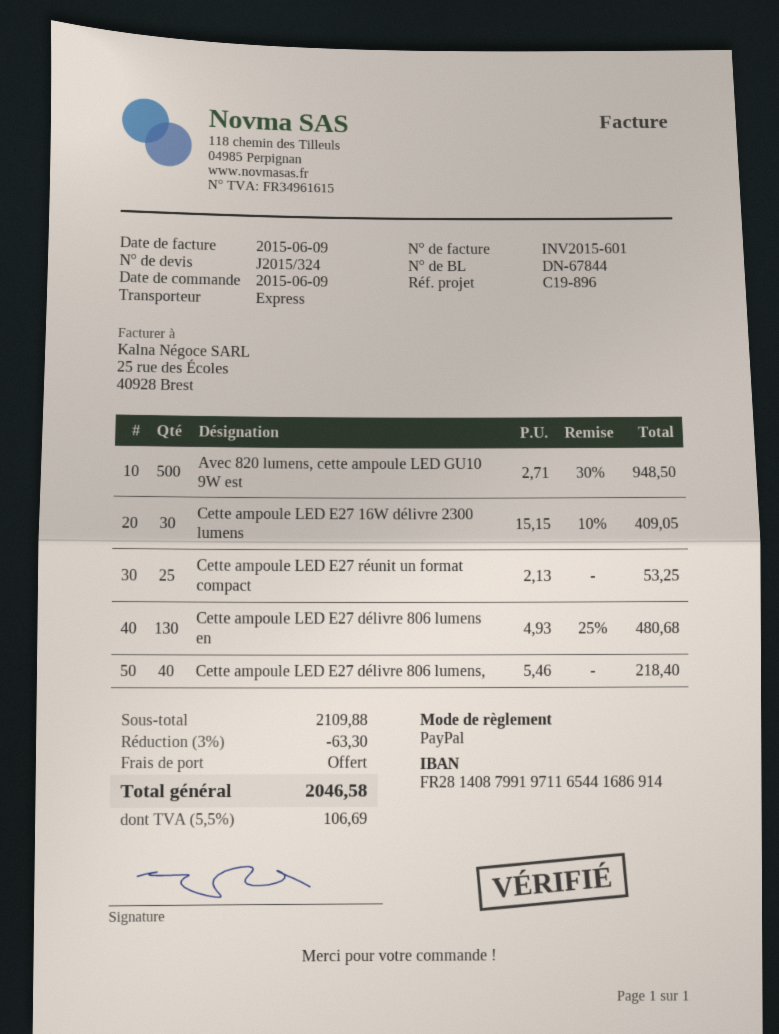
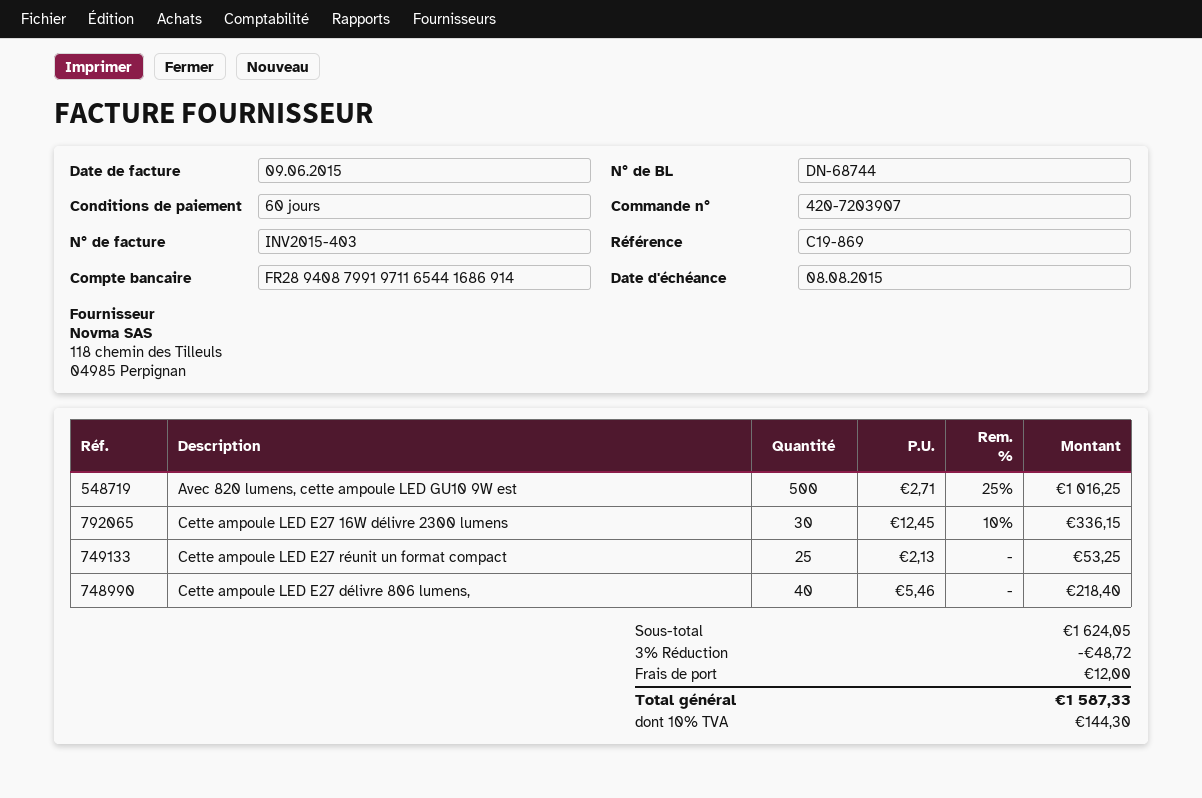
delivery note number: DN-67844 -> DN-68744
invoice number: INV2015-601 -> INV2015-403
reference: C19-896 -> C19-869
bank account: FR2814087991971165441686914 -> FR2894087991971165441686914
Avec 820 lumens, cette ampoule LED GU10 9W est: 500 x 2.71 - 30% = 948.50 -> 500 x 2.71 - 25% = 1016.25
Cette ampoule LED E27 16W délivre 2300 lumens: 30 x 15.15 - 10% = 409.05 -> 30 x 12.45 - 10% = 336.15
Cette ampoule LED E27 délivre 806 lumens en: 130 x 4.93 - 25% = 480.68 -> none
subtotal: 2109.88 -> 1624.05
discount: 3% = 63.30 -> 3% = 48.72
shipping: 0.00 -> 12.00
tax: 5.5% = 106.69 -> 10% = 144.30
total: 2046.58 -> 1587.33

